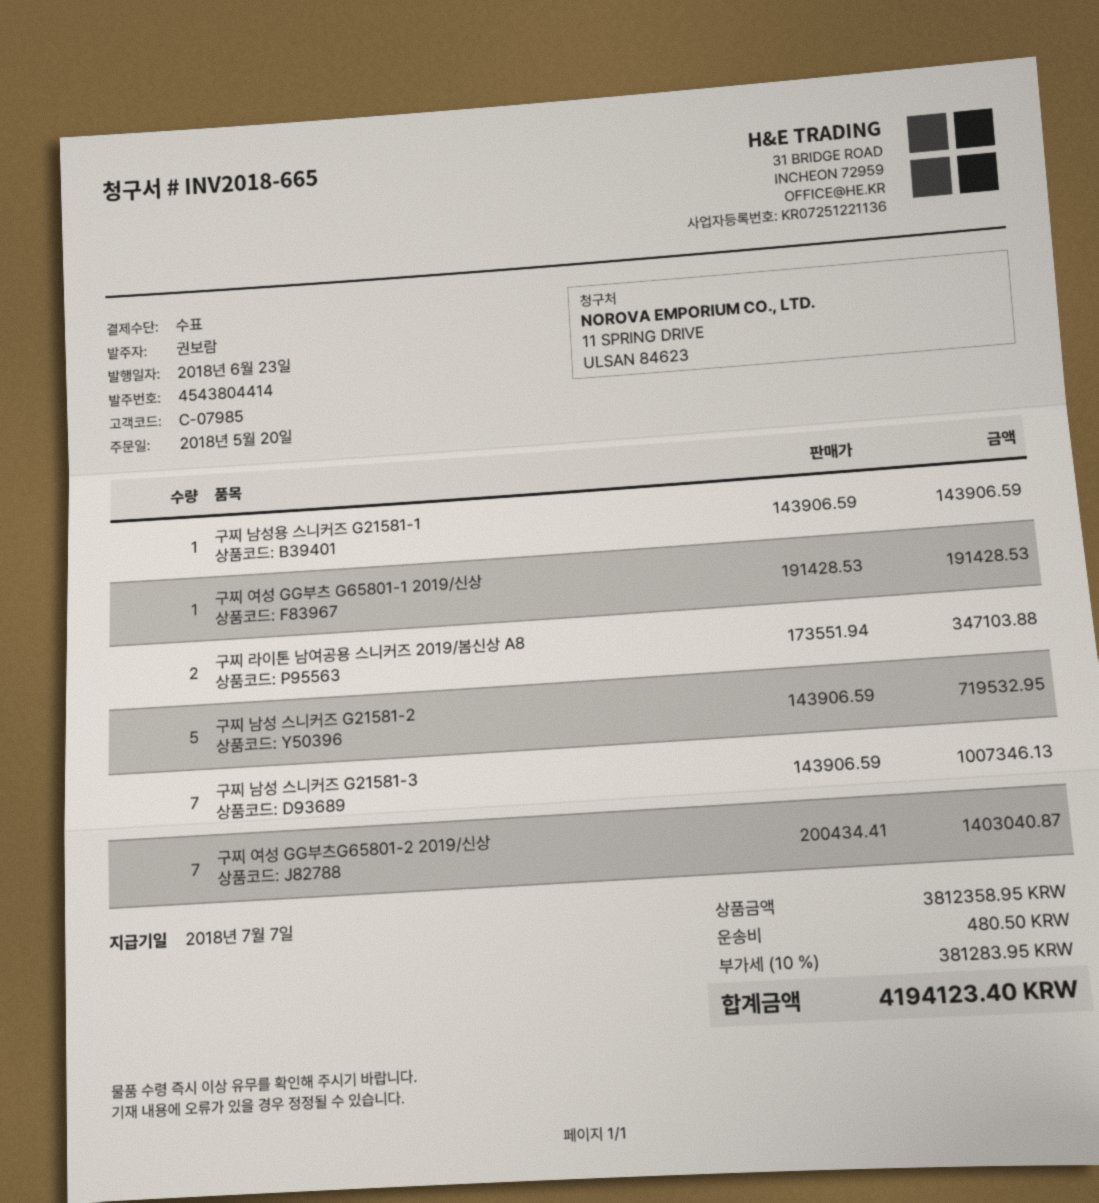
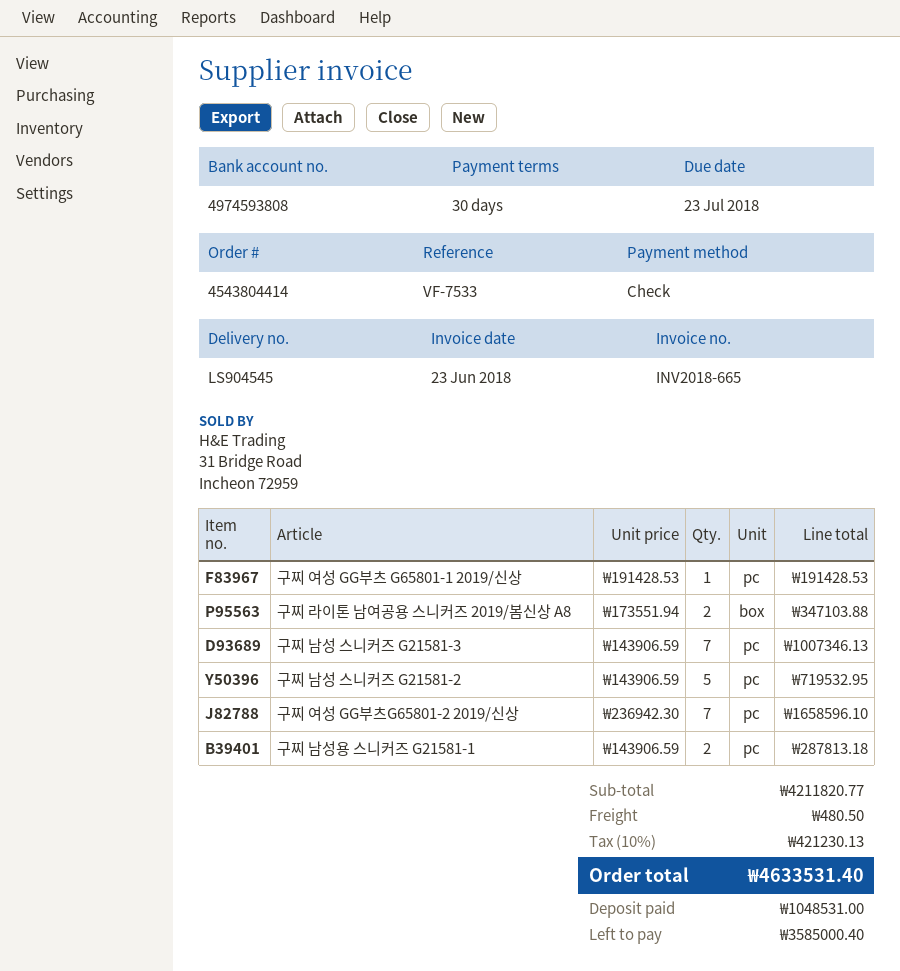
due date: 2018-07-07 -> 2018-07-23
구찌 남성용 스니커즈 G21581-1: 1 x 143906.59 = 143906.59 -> 2 x 143906.59 = 287813.18
구찌 여성 GG부츠G65801-2 2019/신상: 7 x 200434.41 = 1403040.87 -> 7 x 236942.30 = 1658596.10
subtotal: 3812358.95 -> 4211820.77
tax: 10% = 381283.95 -> 10% = 421230.13
total: 4194123.40 -> 4633531.40

